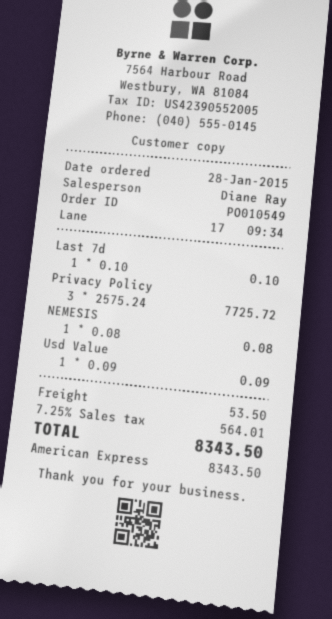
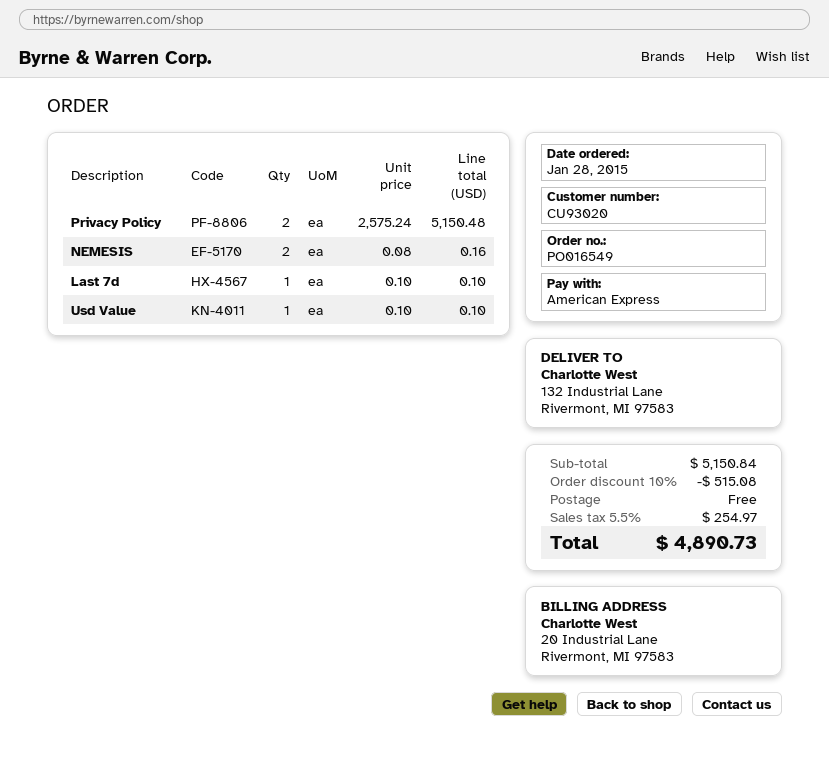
order number: PO010549 -> PO016549
Privacy Policy: 3 x 2575.24 = 7725.72 -> 2 x 2575.24 = 5150.48
NEMESIS: 1 x 0.08 = 0.08 -> 2 x 0.08 = 0.16
Usd Value: 1 x 0.09 = 0.09 -> 1 x 0.10 = 0.10
discount: none -> 10% = 515.08
shipping: 53.50 -> 0.00
tax: 7.25% = 564.01 -> 5.5% = 254.97
total: 8343.50 -> 4890.73

